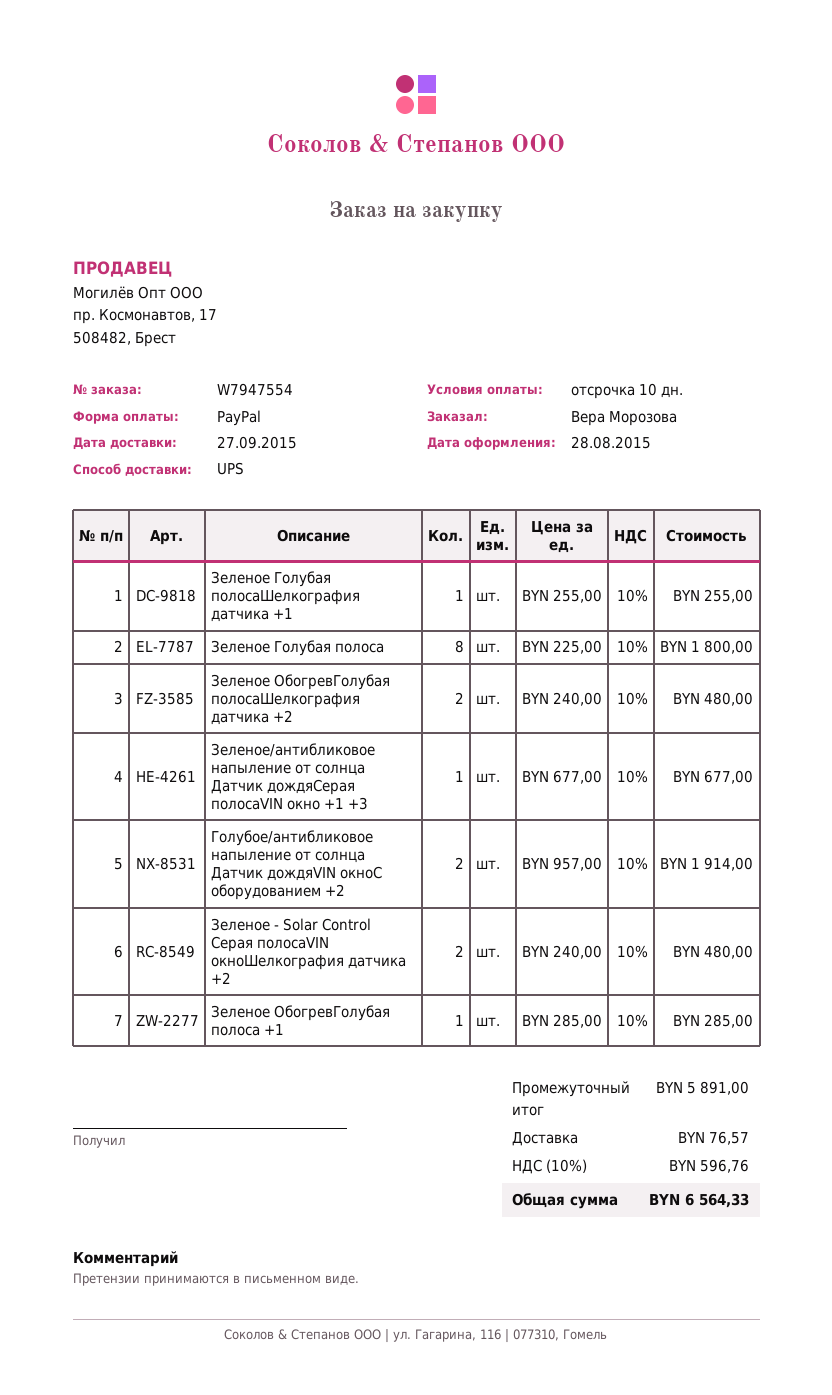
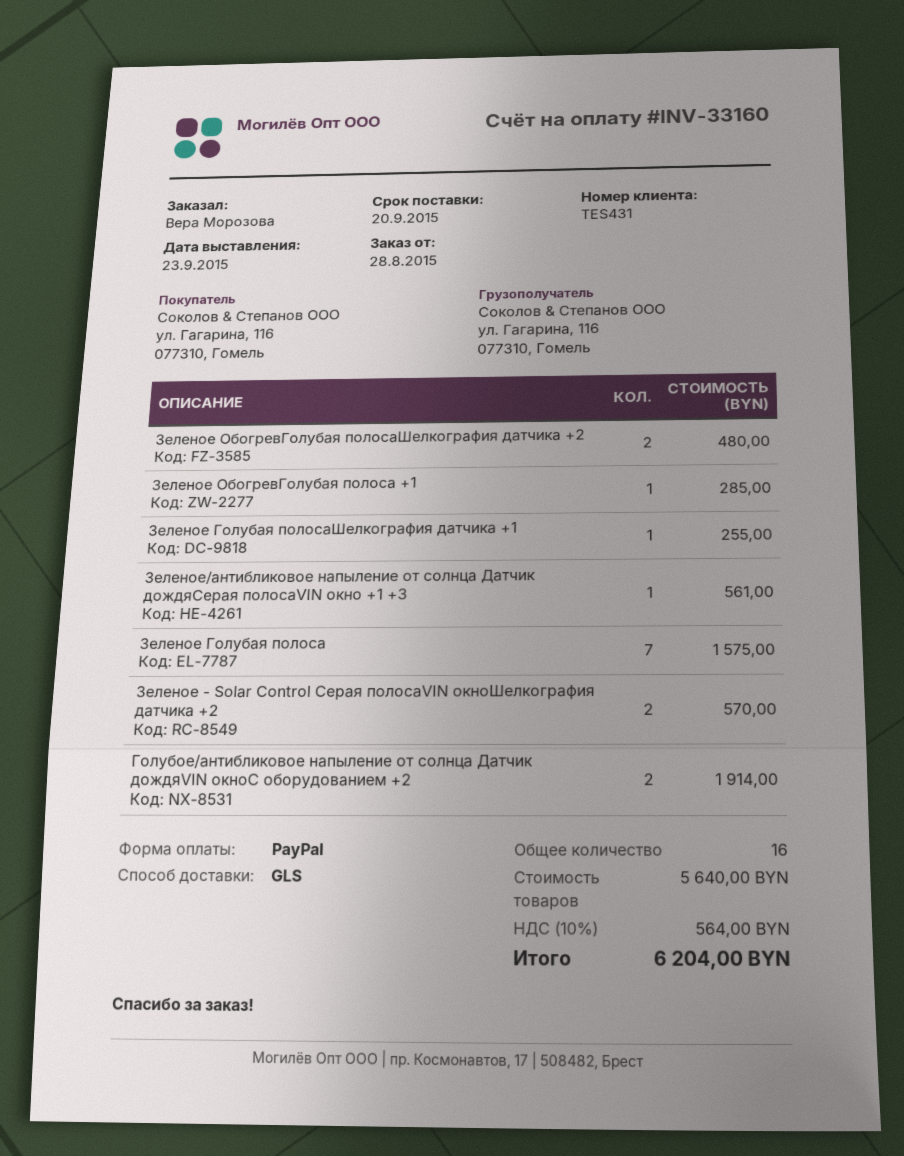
delivery date: 2015-09-27 -> 2015-09-20
shipping method: UPS -> GLS
Зеленое Голубая полоса: 8 for 1800.00 -> 7 for 1575.00
Зеленое/антибликовое напыление от солнца Датчик дождяСерая полосаVIN окно +1 +3: 1 for 677.00 -> 1 for 561.00
Зеленое - Solar Control Серая полосаVIN окноШелкография датчика +2: 2 for 480.00 -> 2 for 570.00
subtotal: 5891.00 -> 5640.00
shipping: 76.57 -> none
tax: 10% = 596.76 -> 10% = 564.00
total: 6564.33 -> 6204.00

